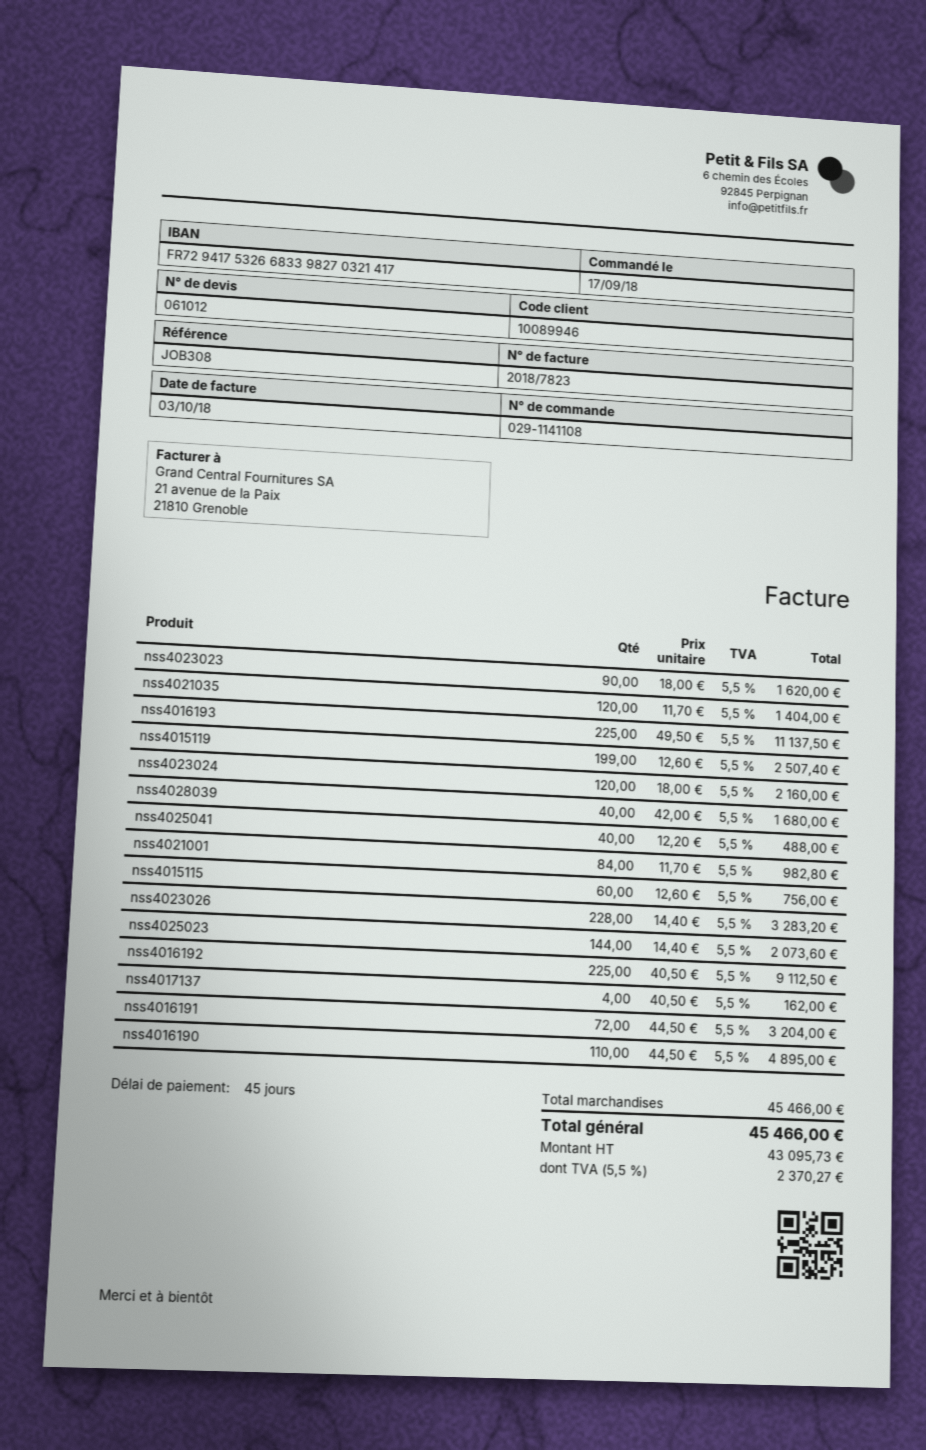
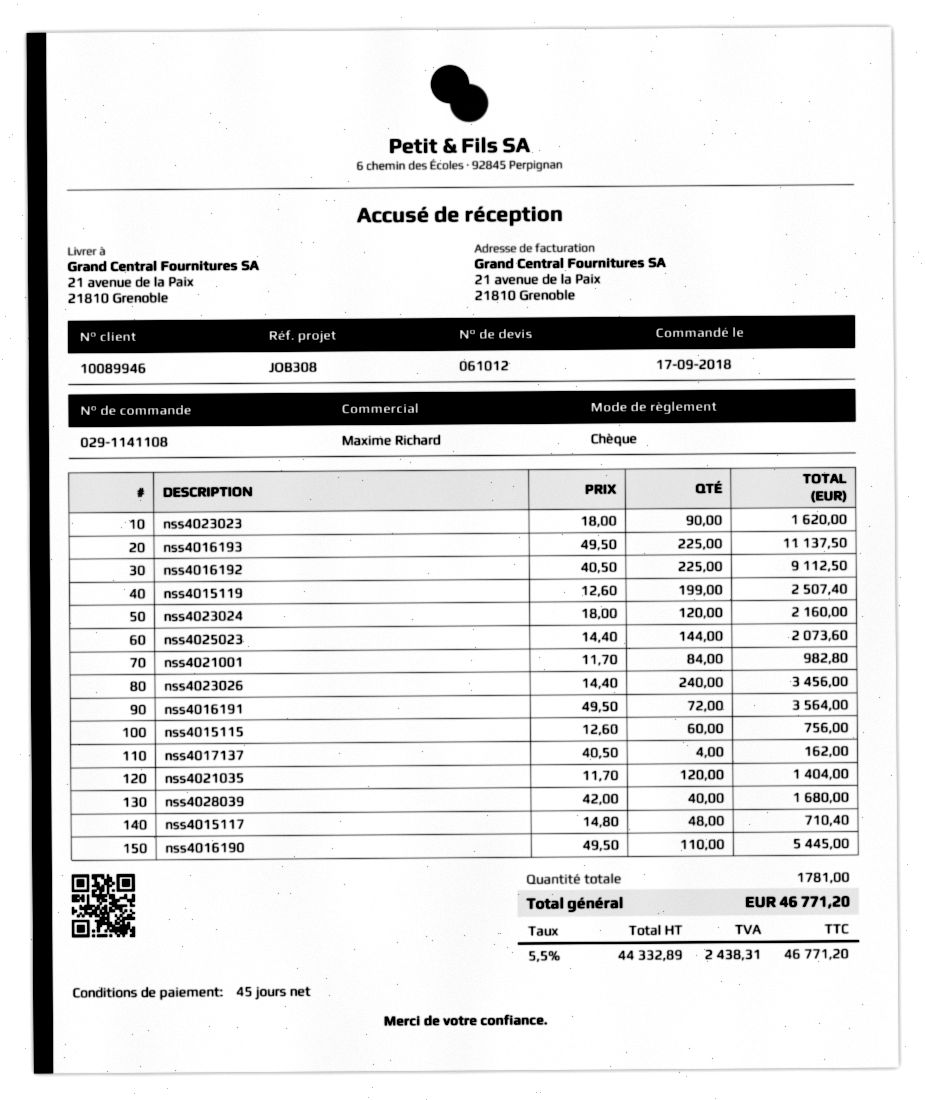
nss4025041: 40 x 12.20 = 488.00 -> none
nss4023026: 228 x 14.40 = 3283.20 -> 240 x 14.40 = 3456.00
nss4016191: 72 x 44.50 = 3204.00 -> 72 x 49.50 = 3564.00
nss4016190: 110 x 44.50 = 4895.00 -> 110 x 49.50 = 5445.00
nss4015117: none -> 48 x 14.80 = 710.40
net: 43095.73 -> 44332.89
tax: 5.5% = 2370.27 -> 5.5% = 2438.31
total: 45466.00 -> 46771.20

